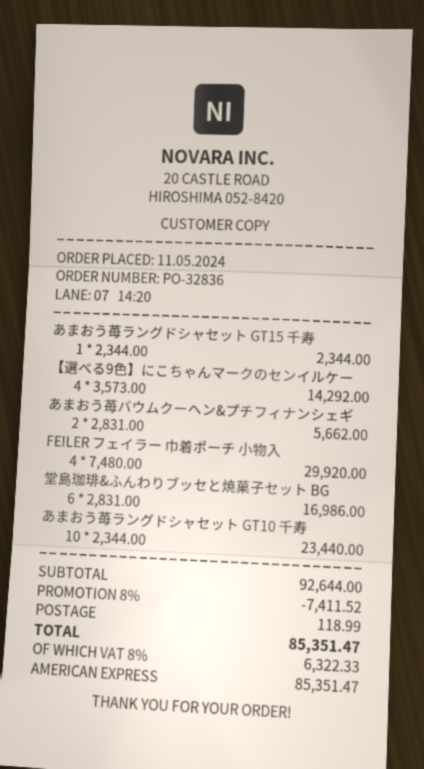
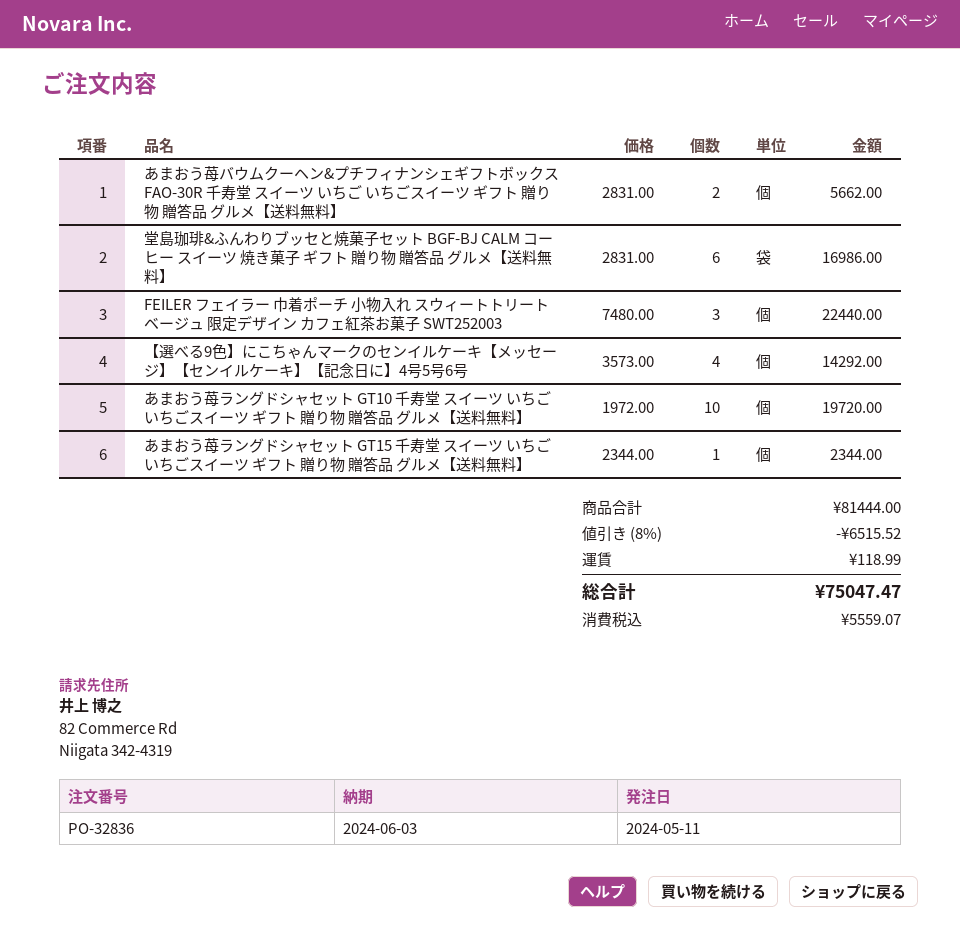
FEILER フェイラー 巾着ポーチ 小物入: 4 x 7480.00 = 29920.00 -> 3 x 7480.00 = 22440.00
あまおう苺ラングドシャセット GT10 千寿: 10 x 2344.00 = 23440.00 -> 10 x 1972.00 = 19720.00
subtotal: 92644.00 -> 81444.00
discount: 8% = 7411.52 -> 8% = 6515.52
tax: 6322.33 -> 5559.07
total: 85351.47 -> 75047.47

